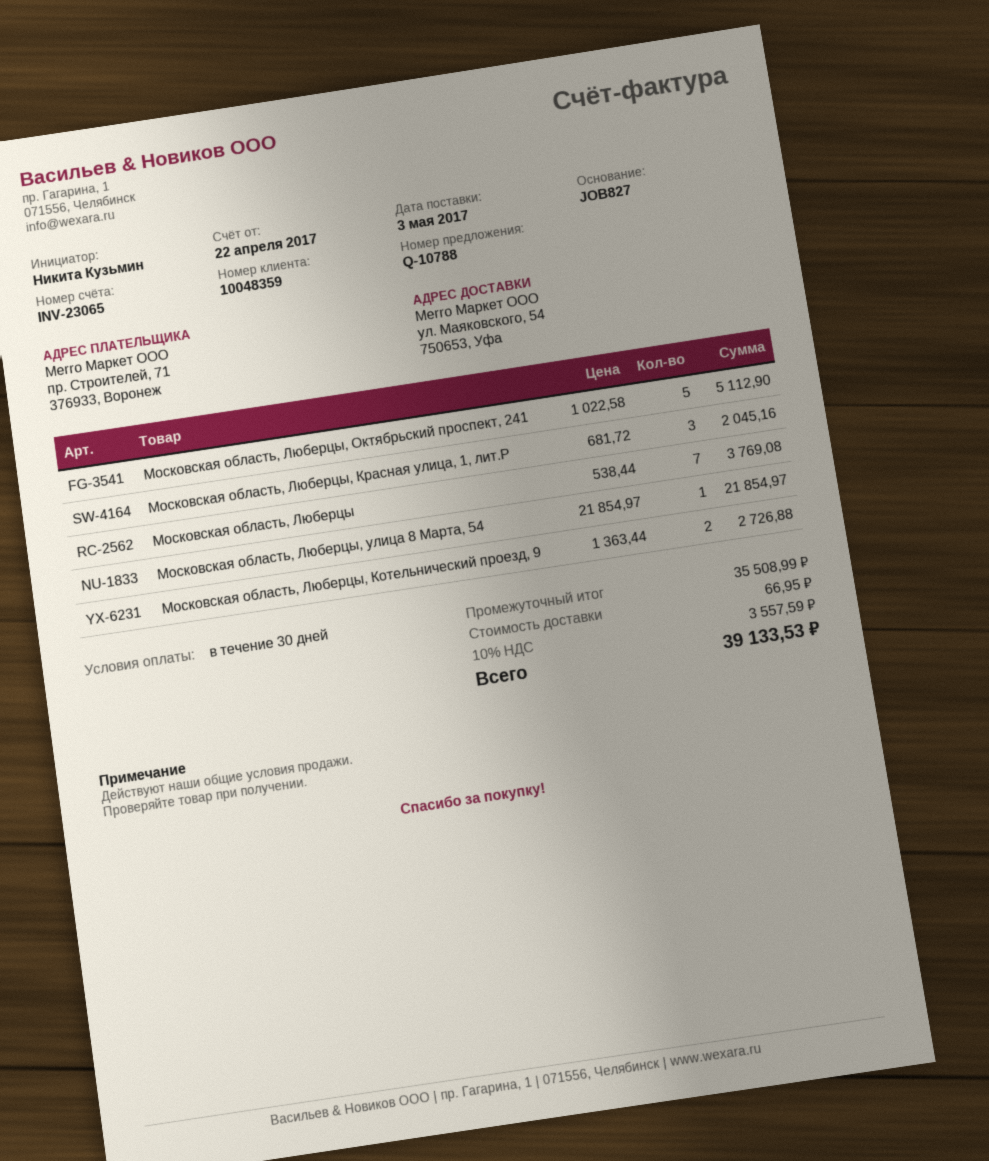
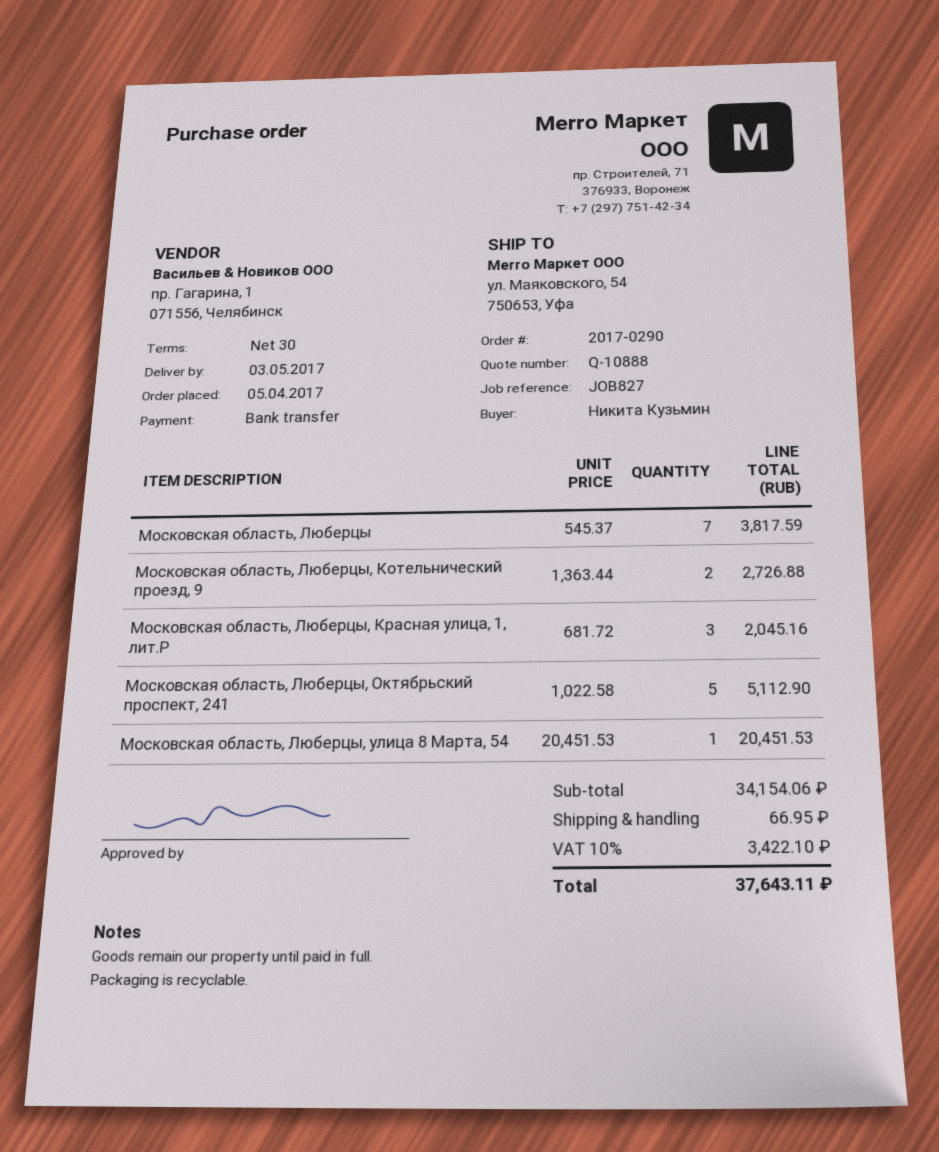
quote number: Q-10788 -> Q-10888
Московская область, Люберцы: 7 x 538.44 = 3769.08 -> 7 x 545.37 = 3817.59
Московская область, Люберцы, улица 8 Марта, 54: 1 x 21854.97 = 21854.97 -> 1 x 20451.53 = 20451.53
subtotal: 35508.99 -> 34154.06
tax: 10% = 3557.59 -> 10% = 3422.10
total: 39133.53 -> 37643.11

